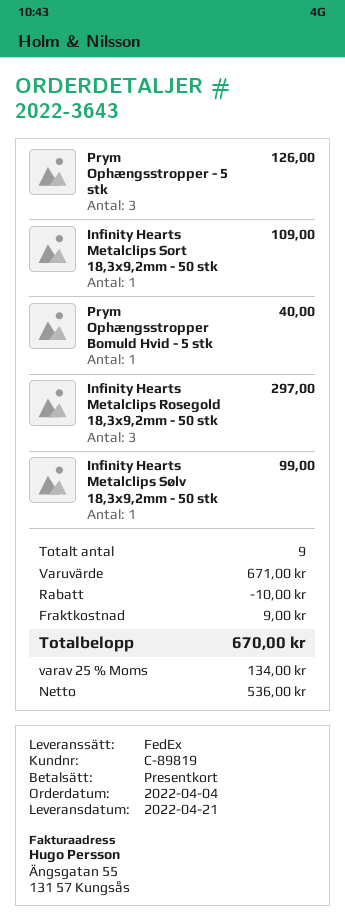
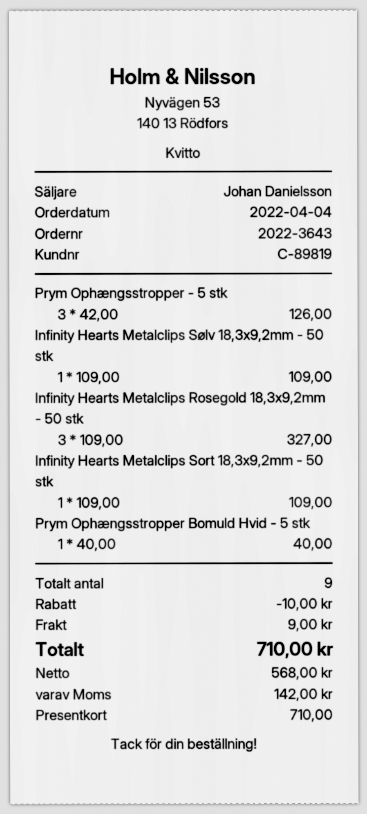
Infinity Hearts Metalclips Rosegold 18,3x9,2mm - 50 stk: 3 for 297.00 -> 3 for 327.00
Infinity Hearts Metalclips Sølv 18,3x9,2mm - 50 stk: 1 for 99.00 -> 1 for 109.00
net: 536.00 -> 568.00
tax: 134.00 -> 142.00
total: 670.00 -> 710.00

